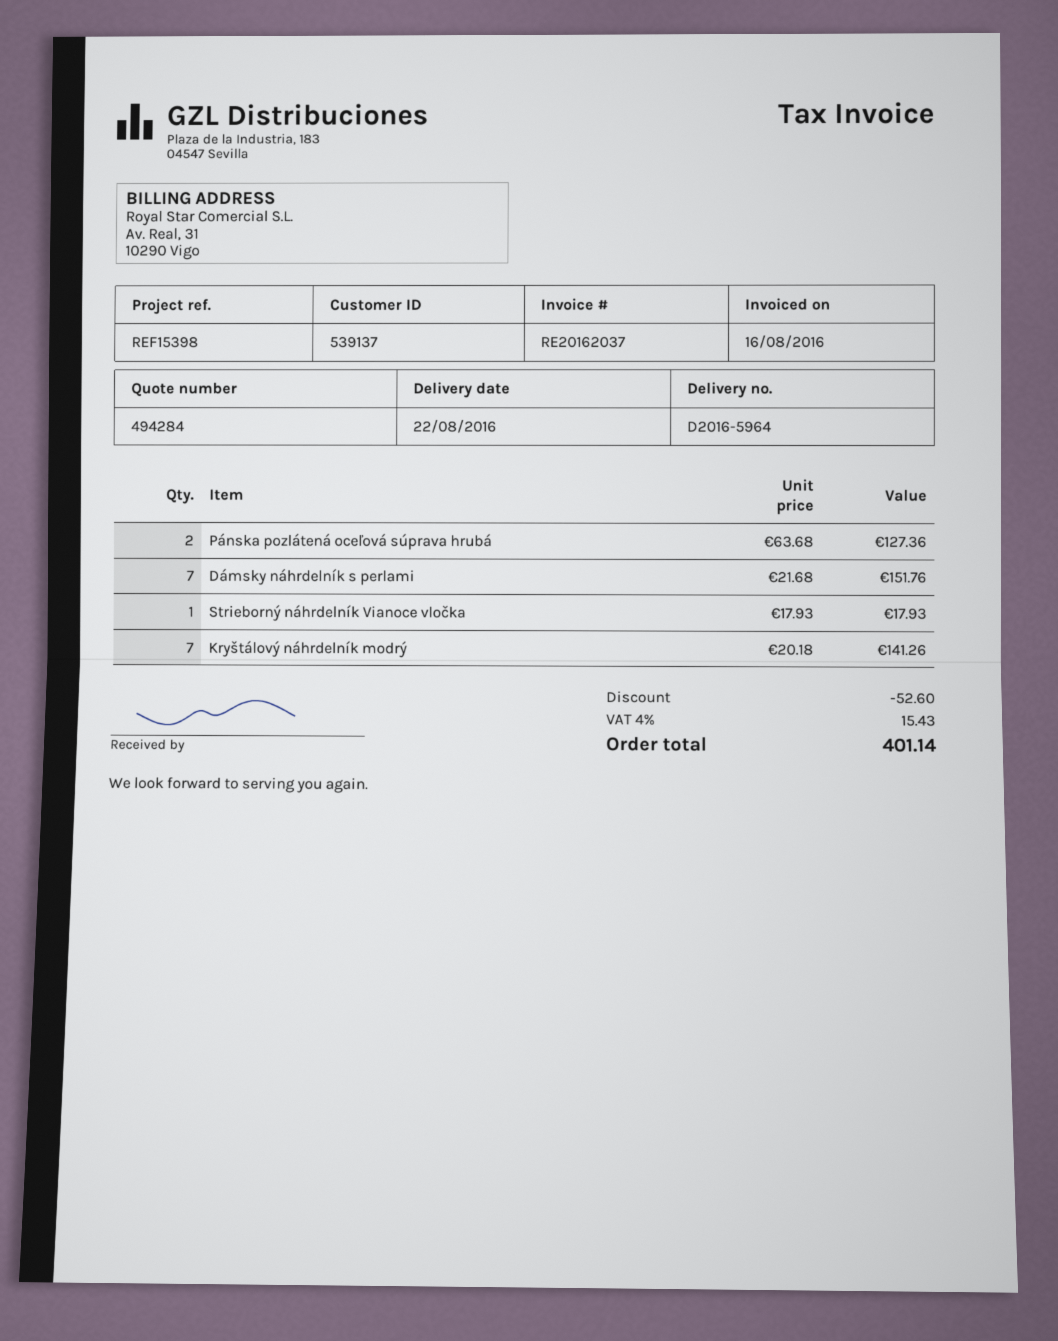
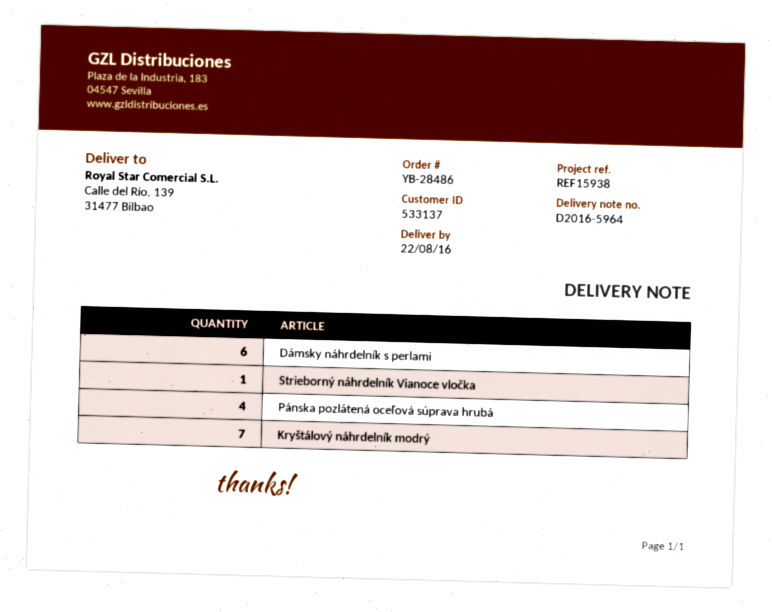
customer number: 539137 -> 533137
reference: REF15398 -> REF15938
Pánska pozlátená oceľová súprava hrubá: 2 -> 4
Dámsky náhrdelník s perlami: 7 -> 6

